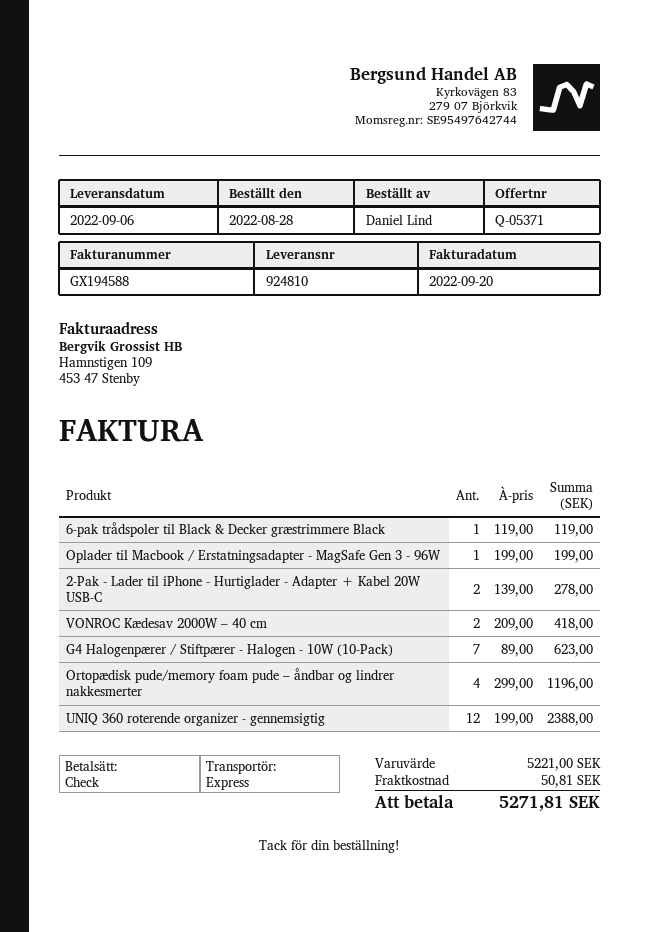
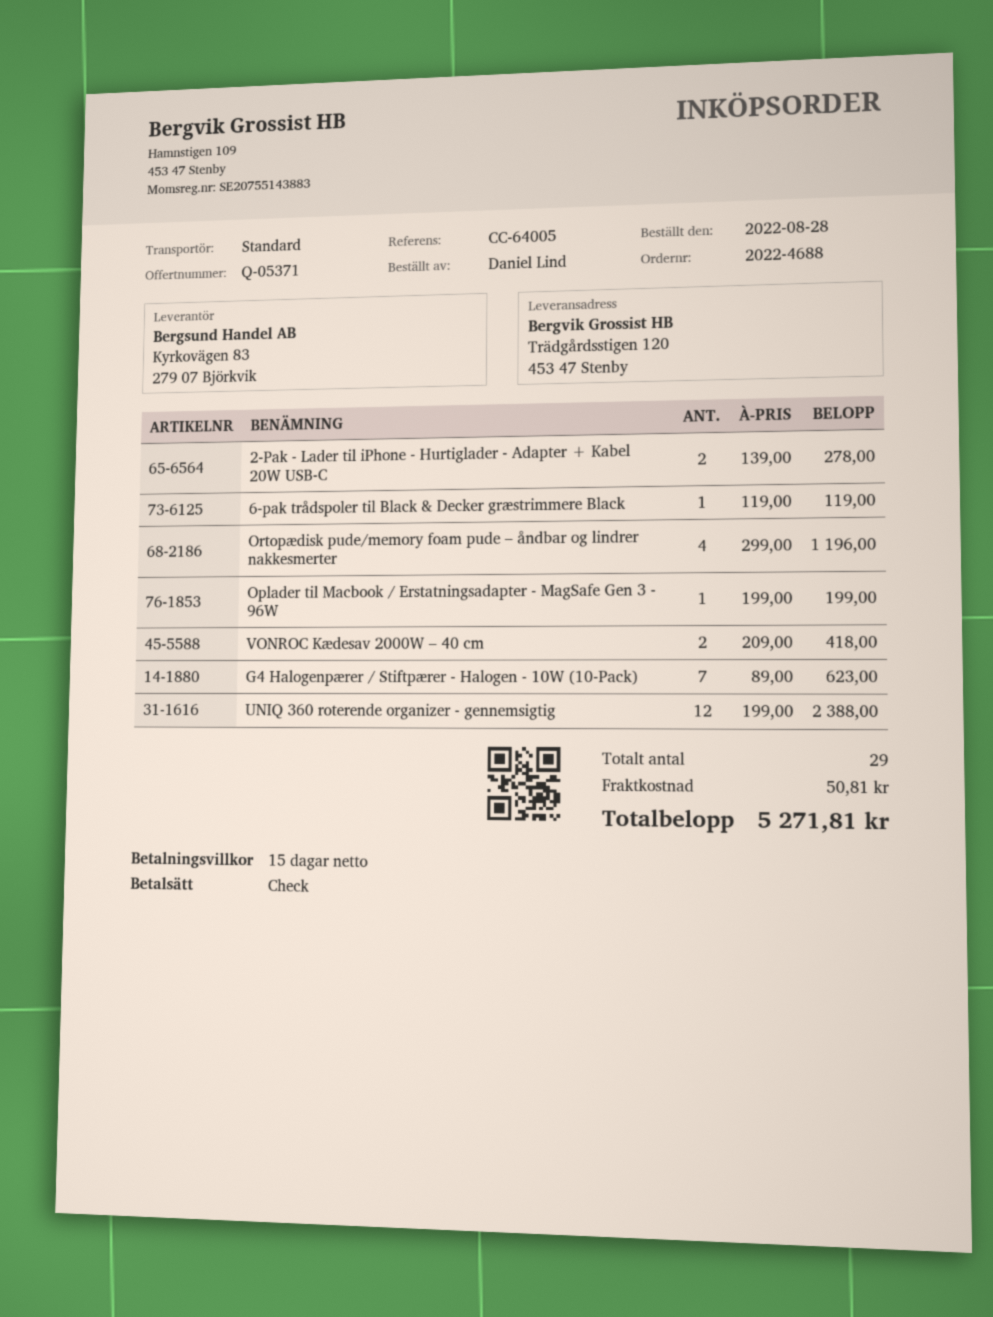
shipping method: express -> standard

